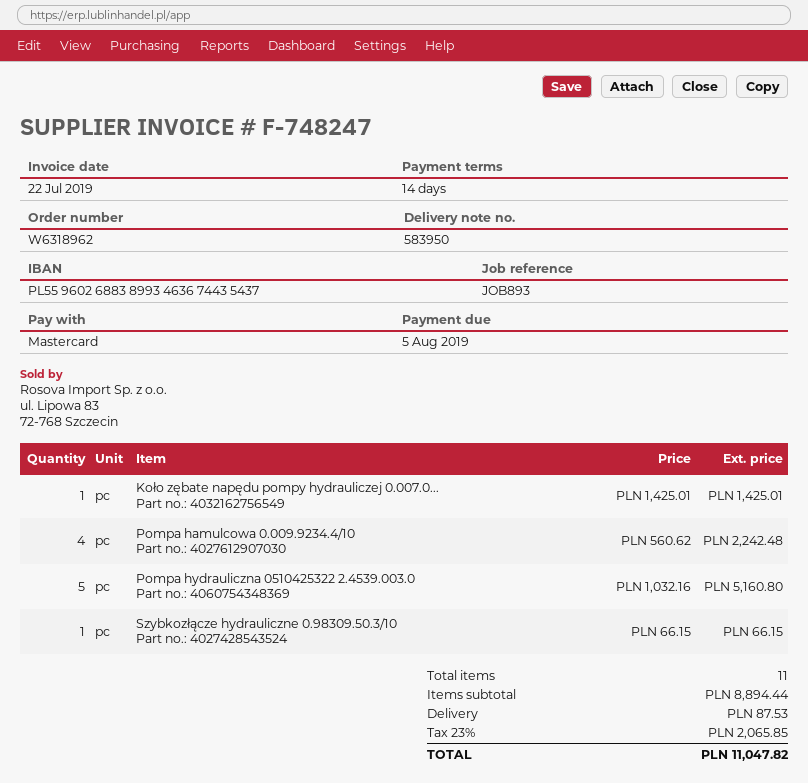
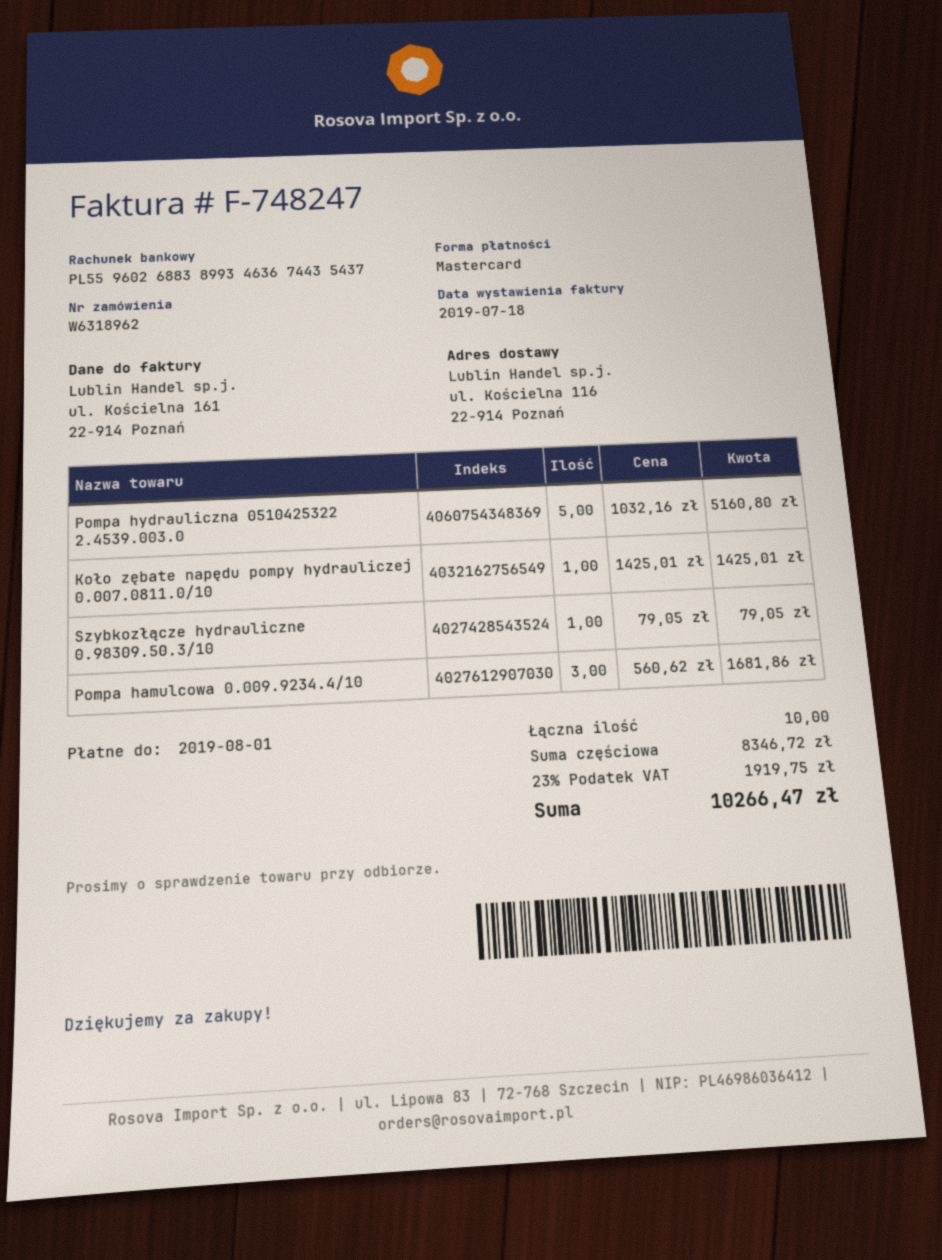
invoice date: 2019-07-22 -> 2019-07-18
due date: 2019-08-05 -> 2019-08-01
Pompa hamulcowa 0.009.9234.4/10: 4 x 560.62 = 2242.48 -> 3 x 560.62 = 1681.86
Szybkozłącze hydrauliczne 0.98309.50.3/10: 1 x 66.15 = 66.15 -> 1 x 79.05 = 79.05
total quantity: 11 -> 10
subtotal: 8894.44 -> 8346.72
shipping: 87.53 -> none
tax: 23% = 2065.85 -> 23% = 1919.75
total: 11047.82 -> 10266.47

